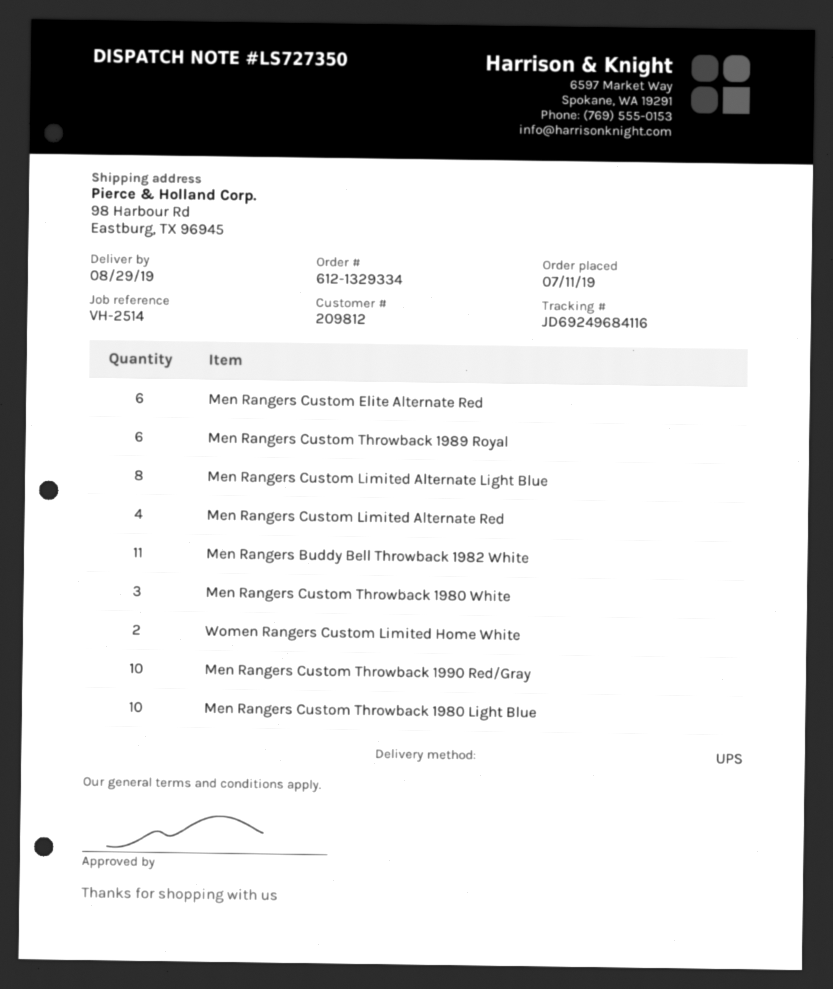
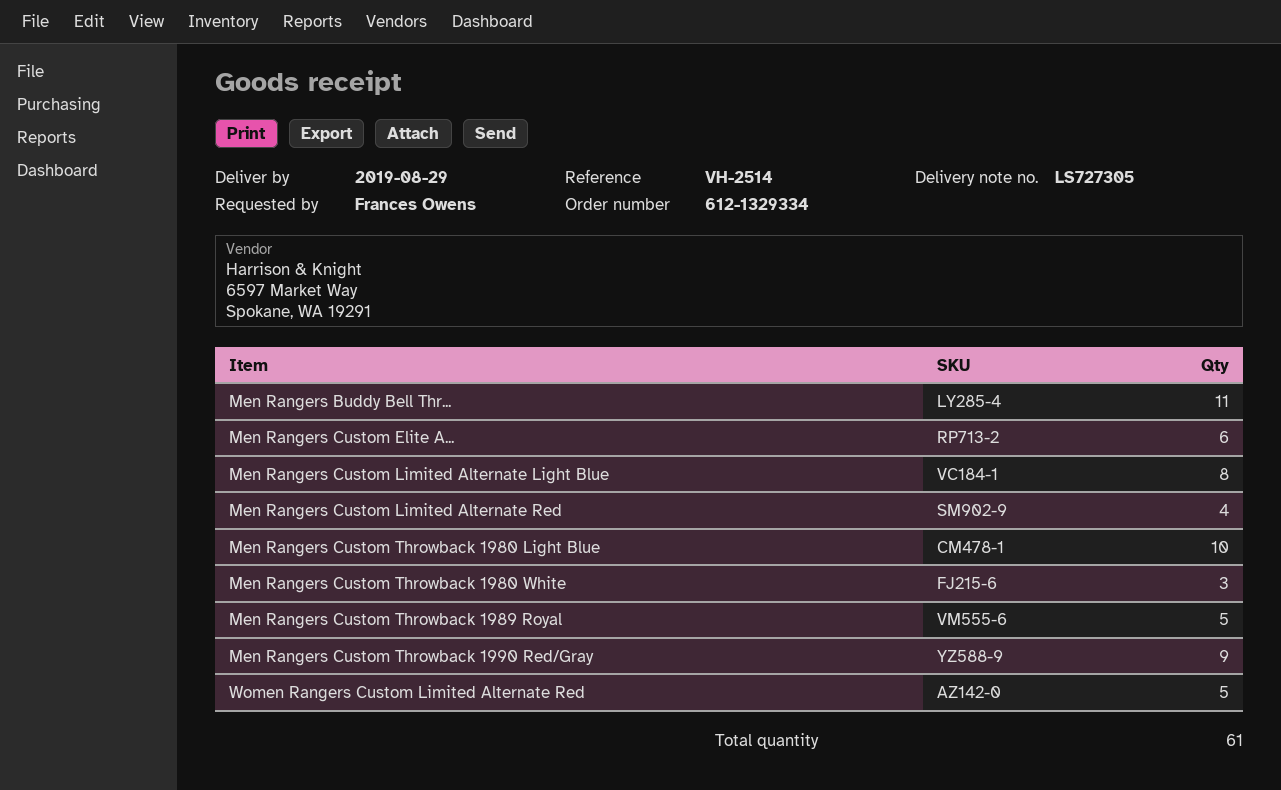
delivery note number: LS727350 -> LS727305
Men Rangers Custom Throwback 1989 Royal: 6 -> 5
Women Rangers Custom Limited Home White: 2 -> none
Men Rangers Custom Throwback 1990 Red/Gray: 10 -> 9
Women Rangers Custom Limited Alternate Red: none -> 5

